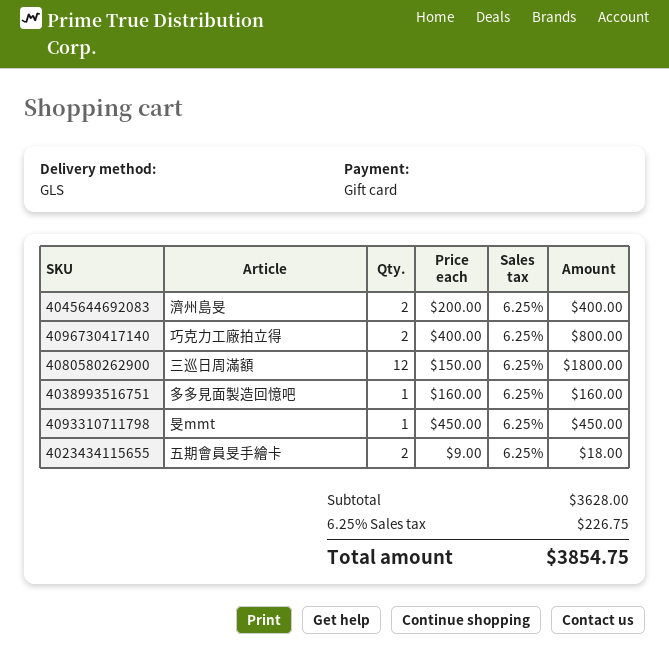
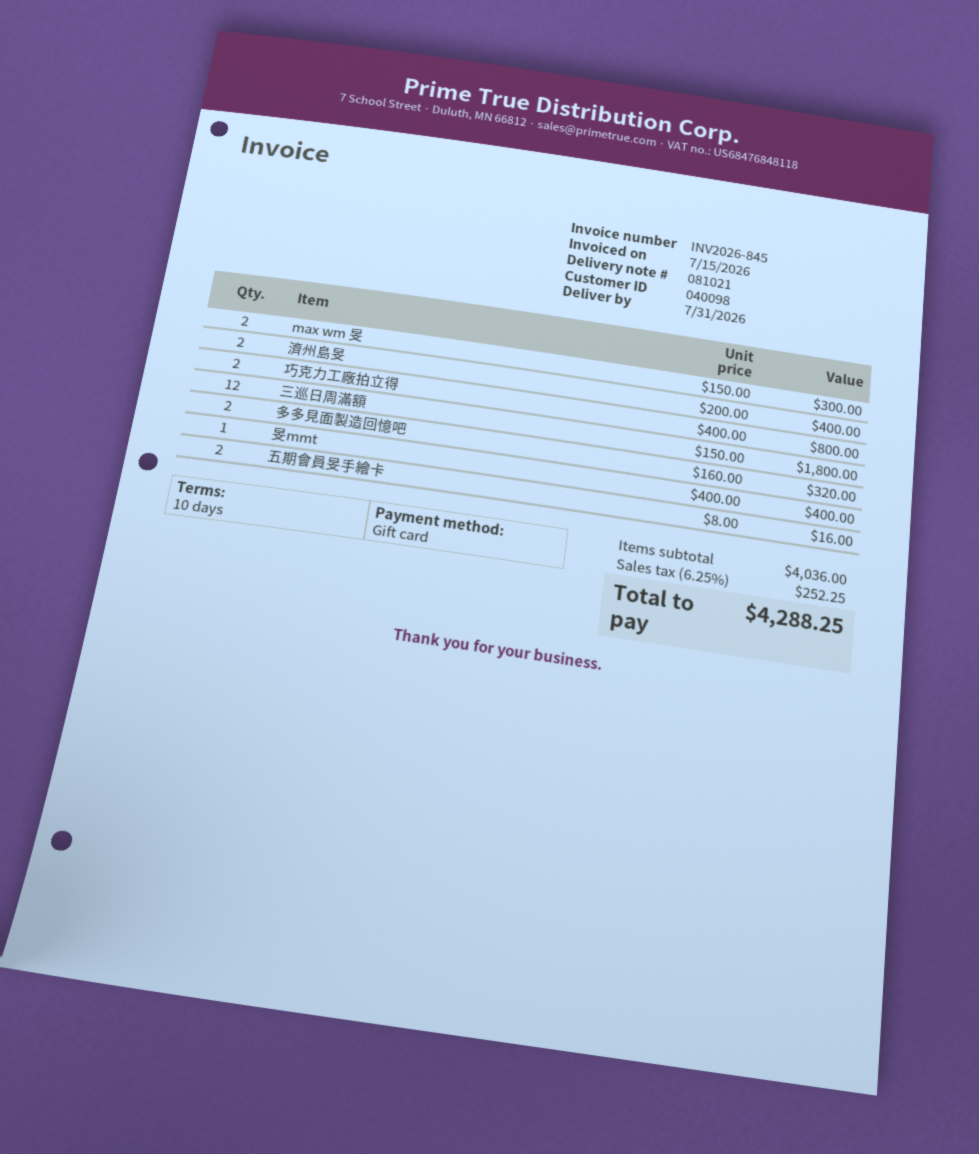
多多見面製造回憶吧: 1 x 160.00 = 160.00 -> 2 x 160.00 = 320.00
旻mmt: 1 x 450.00 = 450.00 -> 1 x 400.00 = 400.00
五期會員旻手繪卡: 2 x 9.00 = 18.00 -> 2 x 8.00 = 16.00
max wm 旻: none -> 2 x 150.00 = 300.00
subtotal: 3628.00 -> 4036.00
tax: 6.25% = 226.75 -> 6.25% = 252.25
total: 3854.75 -> 4288.25

